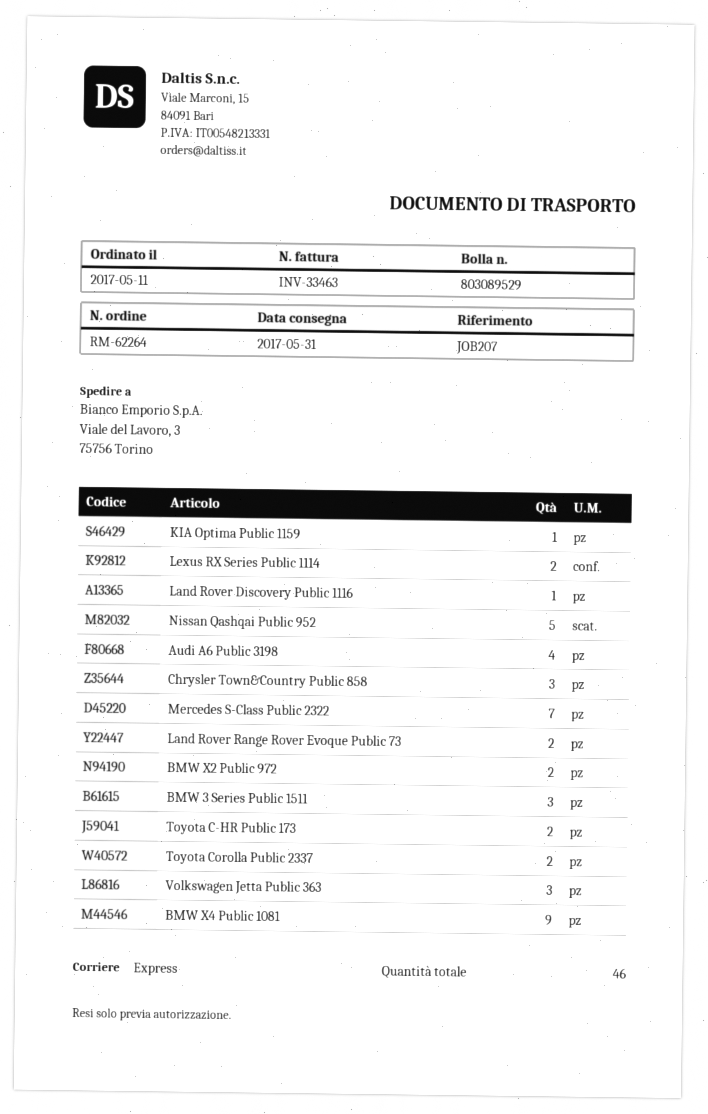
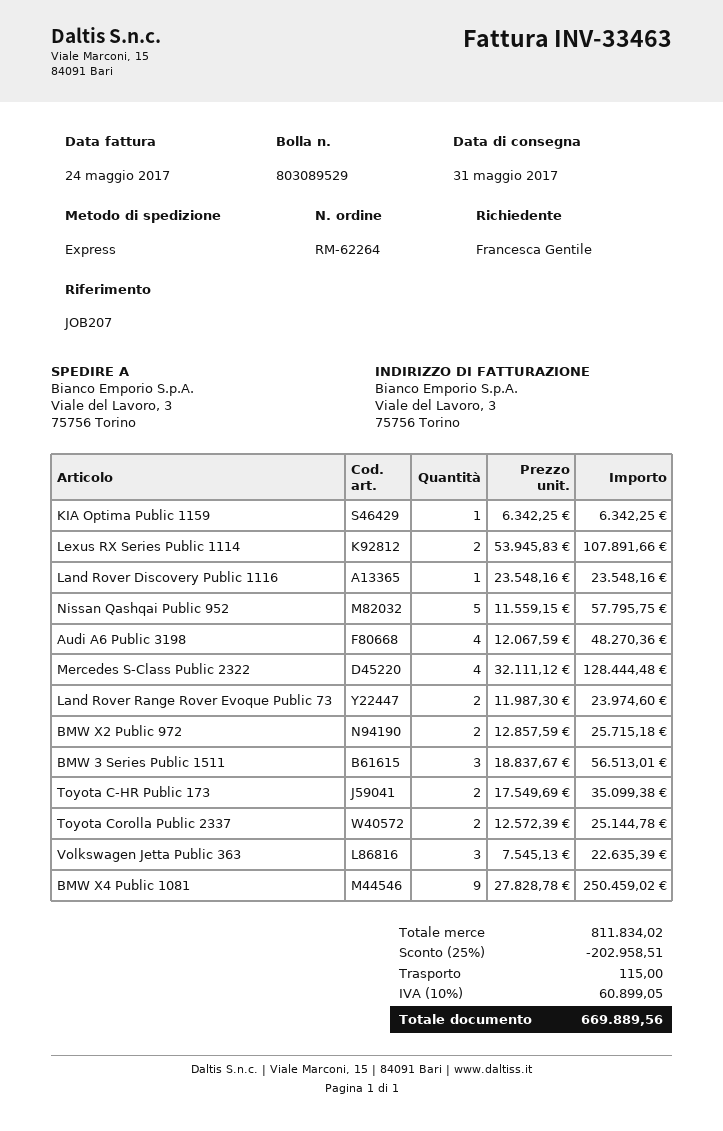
Chrysler Town&Country Public 858: 3 -> none
Mercedes S-Class Public 2322: 7 -> 4

